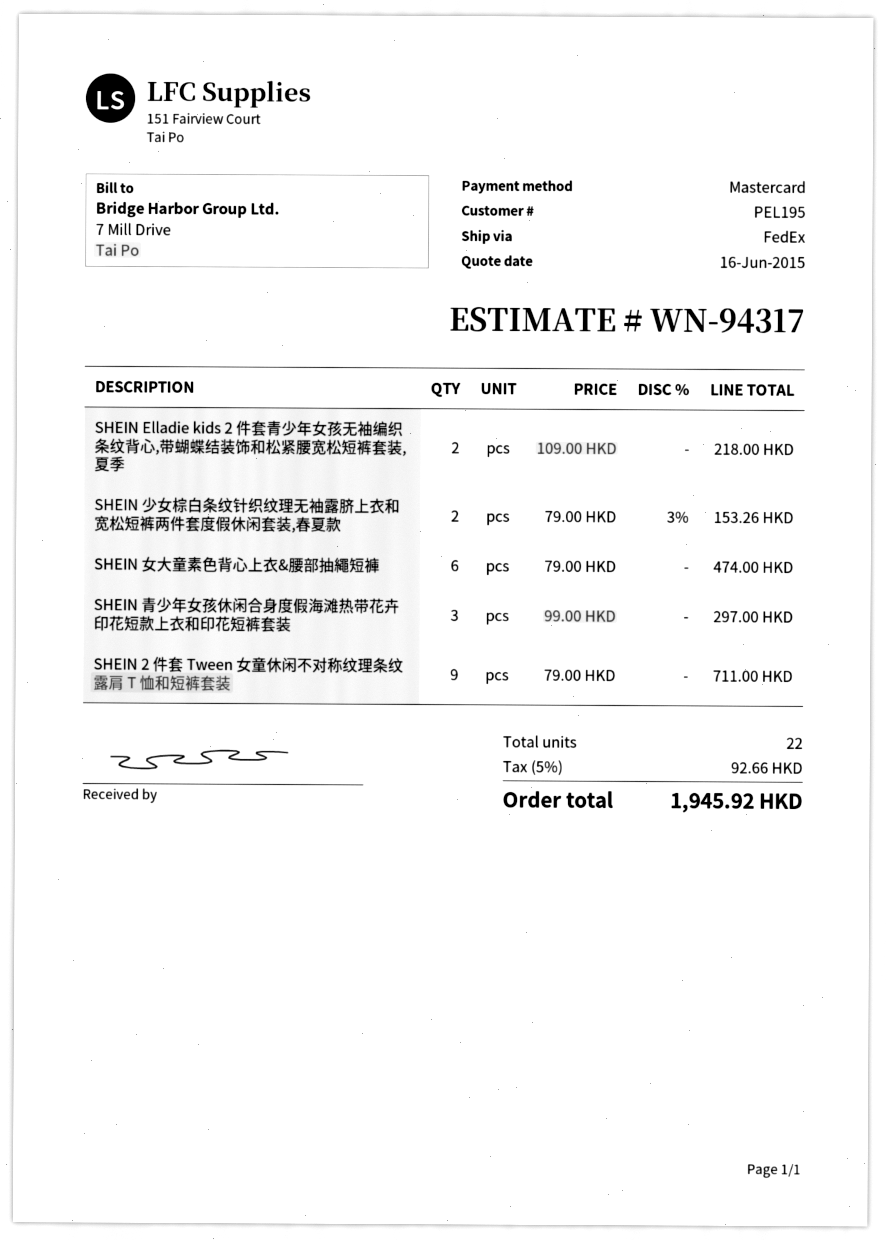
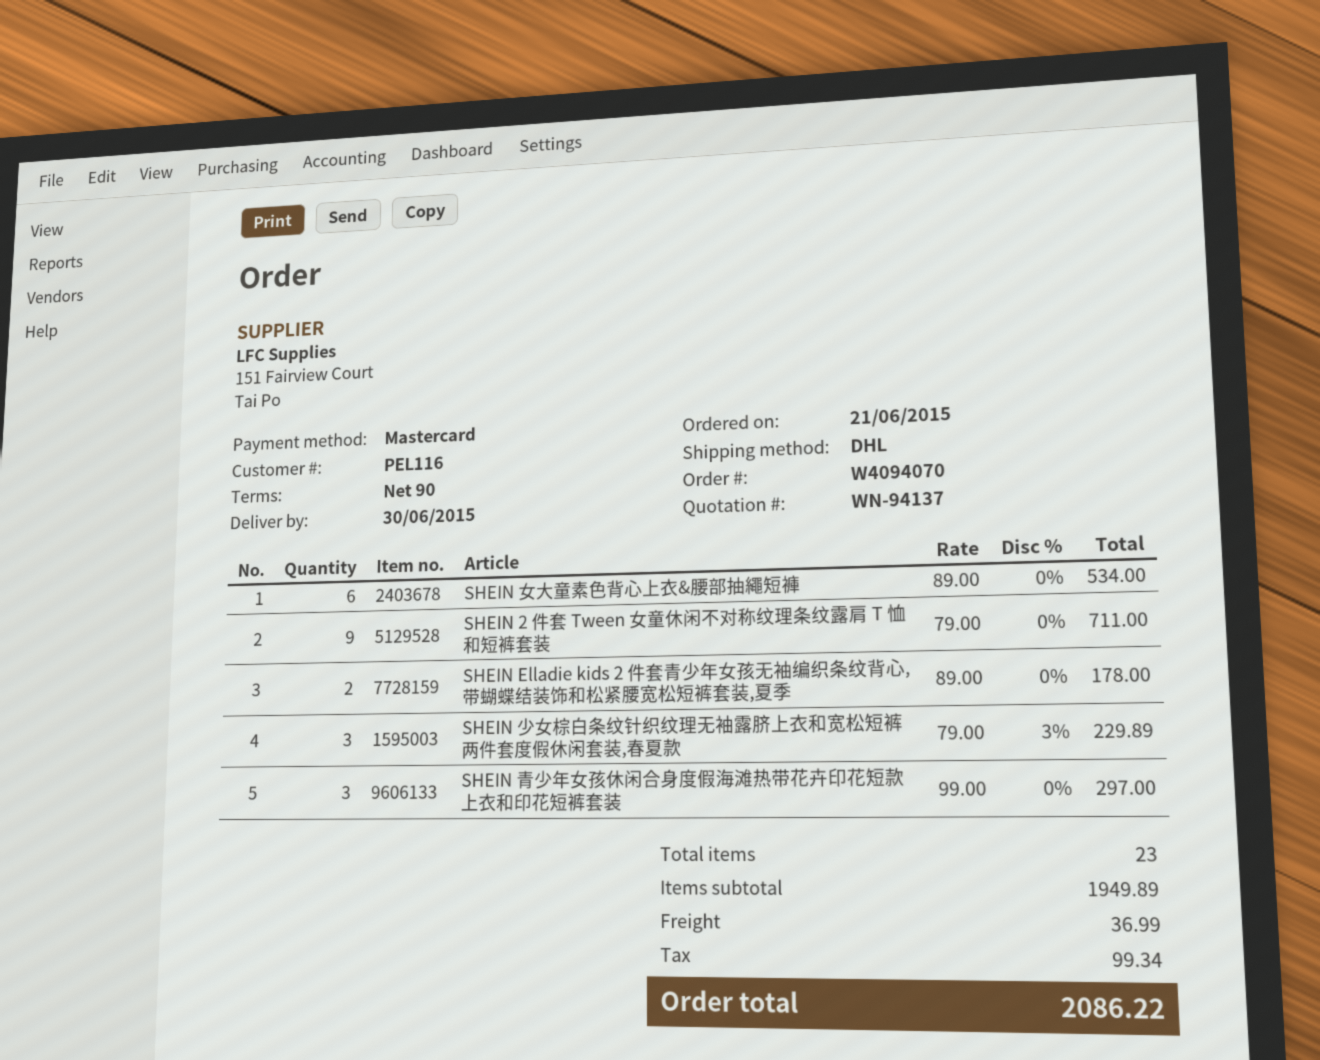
quote number: WN-94317 -> WN-94137
customer number: PEL195 -> PEL116
shipping method: FedEx -> DHL
SHEIN Elladie kids 2 件套青少年女孩无袖编织条纹背心,带蝴蝶结装饰和松紧腰宽松短裤套装,夏季: 2 x 109.00 = 218.00 -> 2 x 89.00 = 178.00
SHEIN 少女棕白条纹针织纹理无袖露脐上衣和宽松短裤两件套度假休闲套装,春夏款: 2 x 79.00 - 3% = 153.26 -> 3 x 79.00 - 3% = 229.89
SHEIN 女大童素色背心上衣&腰部抽繩短褲: 6 x 79.00 = 474.00 -> 6 x 89.00 = 534.00
total quantity: 22 -> 23
shipping: none -> 36.99
tax: 92.66 -> 99.34
total: 1945.92 -> 2086.22

